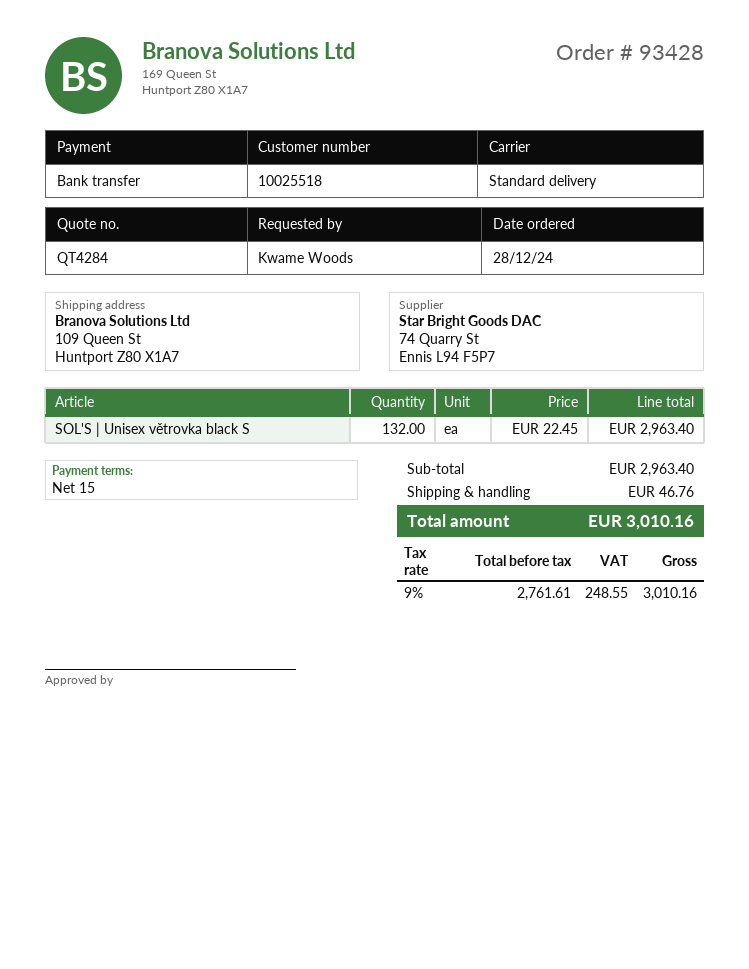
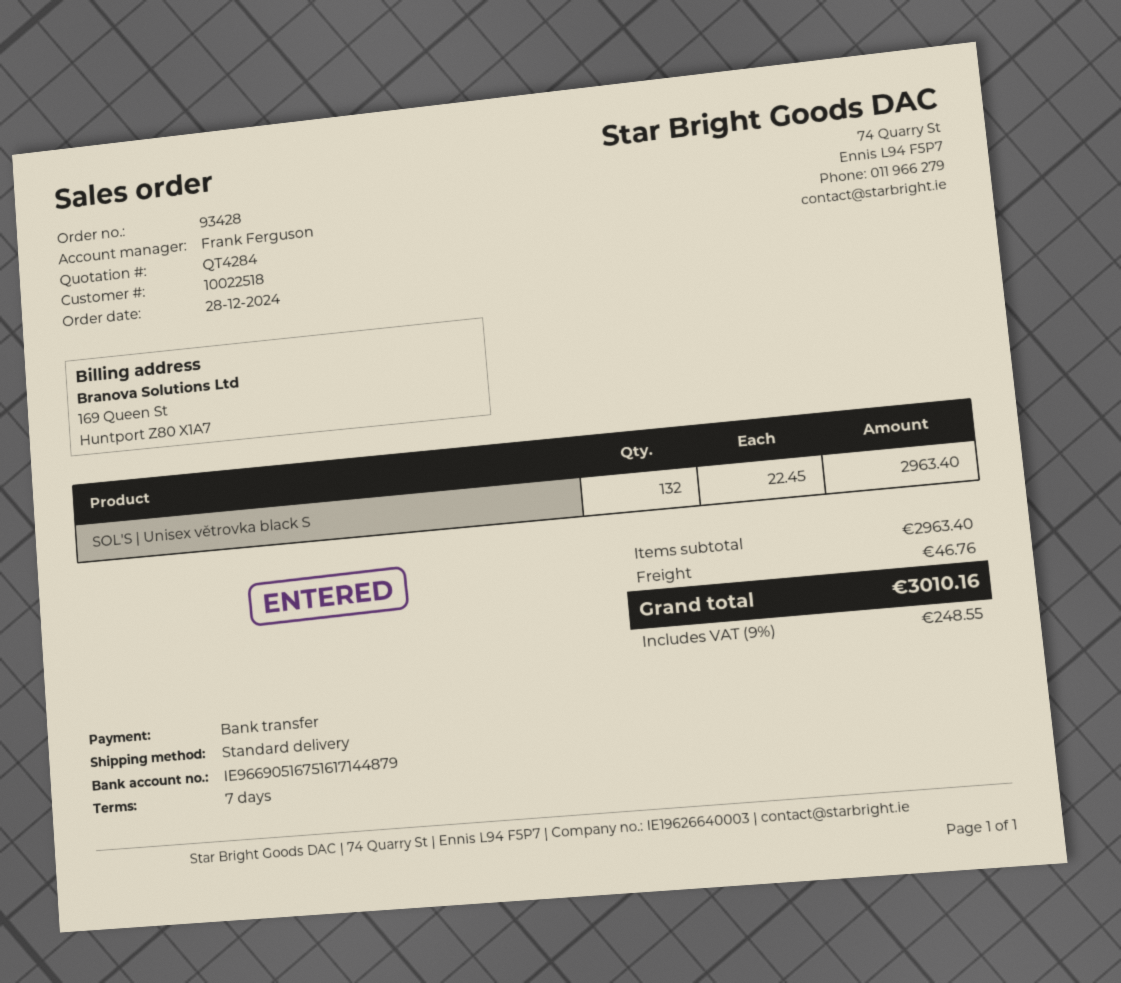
payment terms: 15 days -> 7 days
customer number: 10025518 -> 10022518

